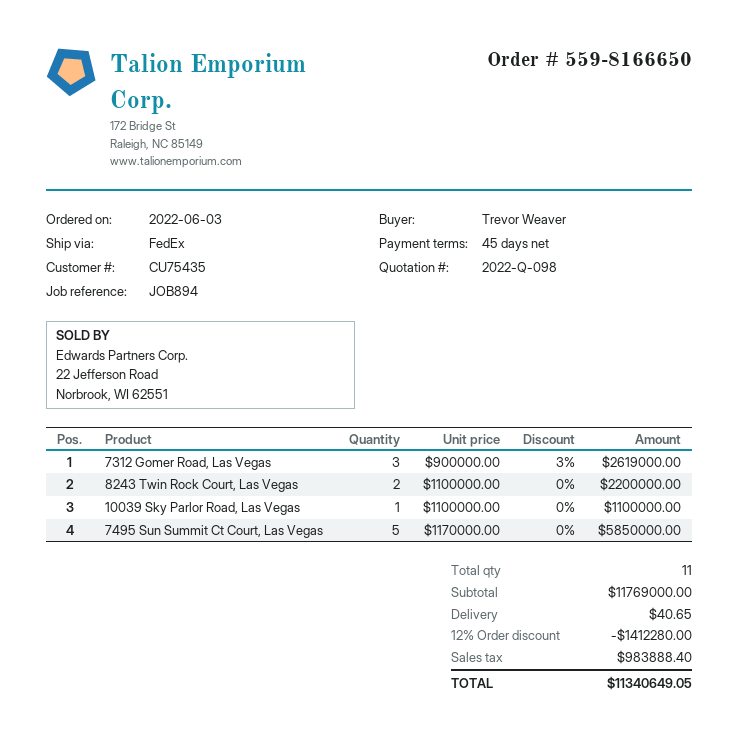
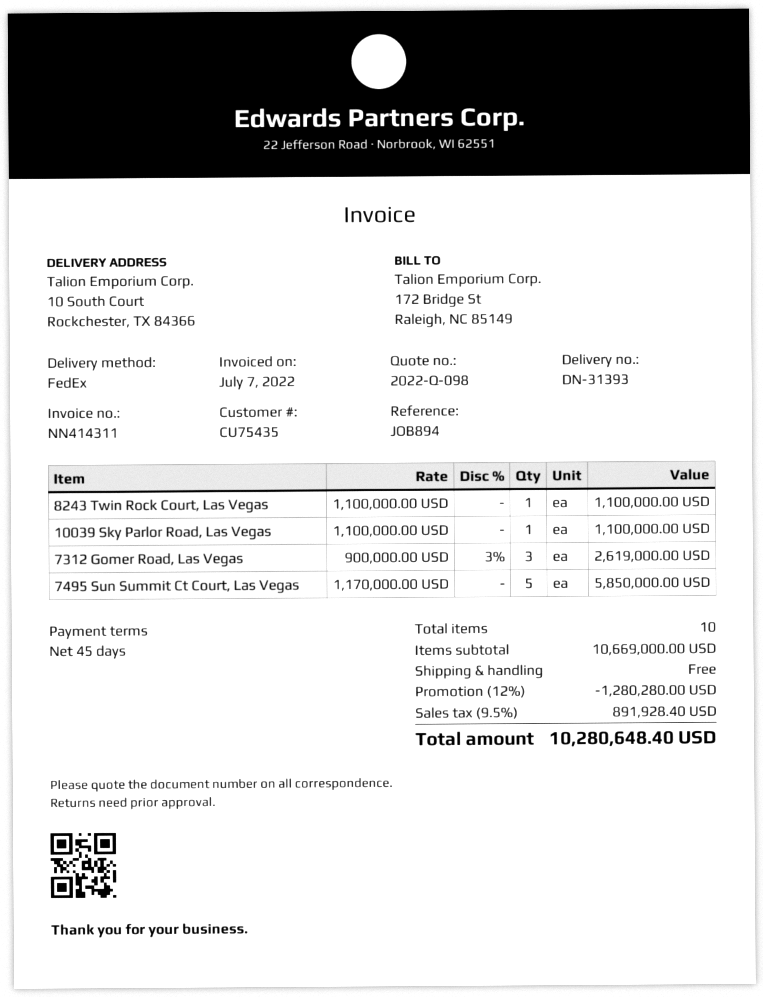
8243 Twin Rock Court, Las Vegas: 2 x 1100000.00 = 2200000.00 -> 1 x 1100000.00 = 1100000.00
total quantity: 11 -> 10
subtotal: 11769000.00 -> 10669000.00
discount: 12% = 1412280.00 -> 12% = 1280280.00
shipping: 40.65 -> 0.00
tax: 983888.40 -> 891928.40
total: 11340649.05 -> 10280648.40

